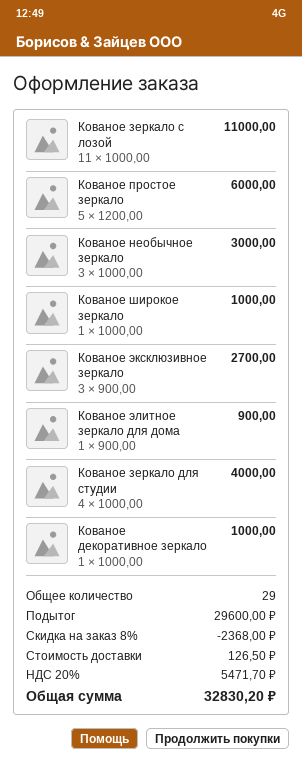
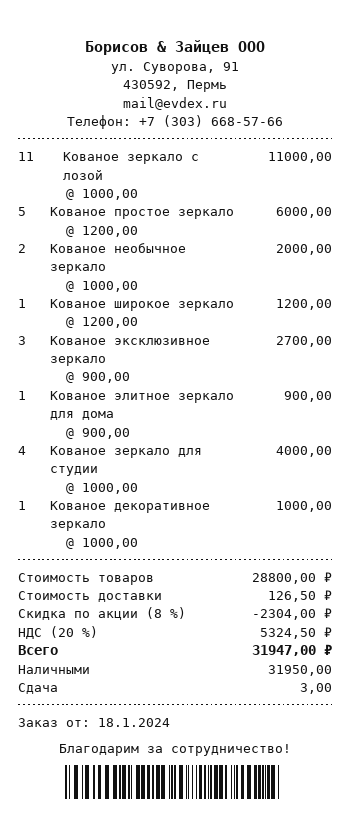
Кованое необычное зеркало: 3 x 1000.00 = 3000.00 -> 2 x 1000.00 = 2000.00
Кованое широкое зеркало: 1 x 1000.00 = 1000.00 -> 1 x 1200.00 = 1200.00
subtotal: 29600.00 -> 28800.00
discount: 8% = 2368.00 -> 8% = 2304.00
tax: 20% = 5471.70 -> 20% = 5324.50
total: 32830.20 -> 31947.00

